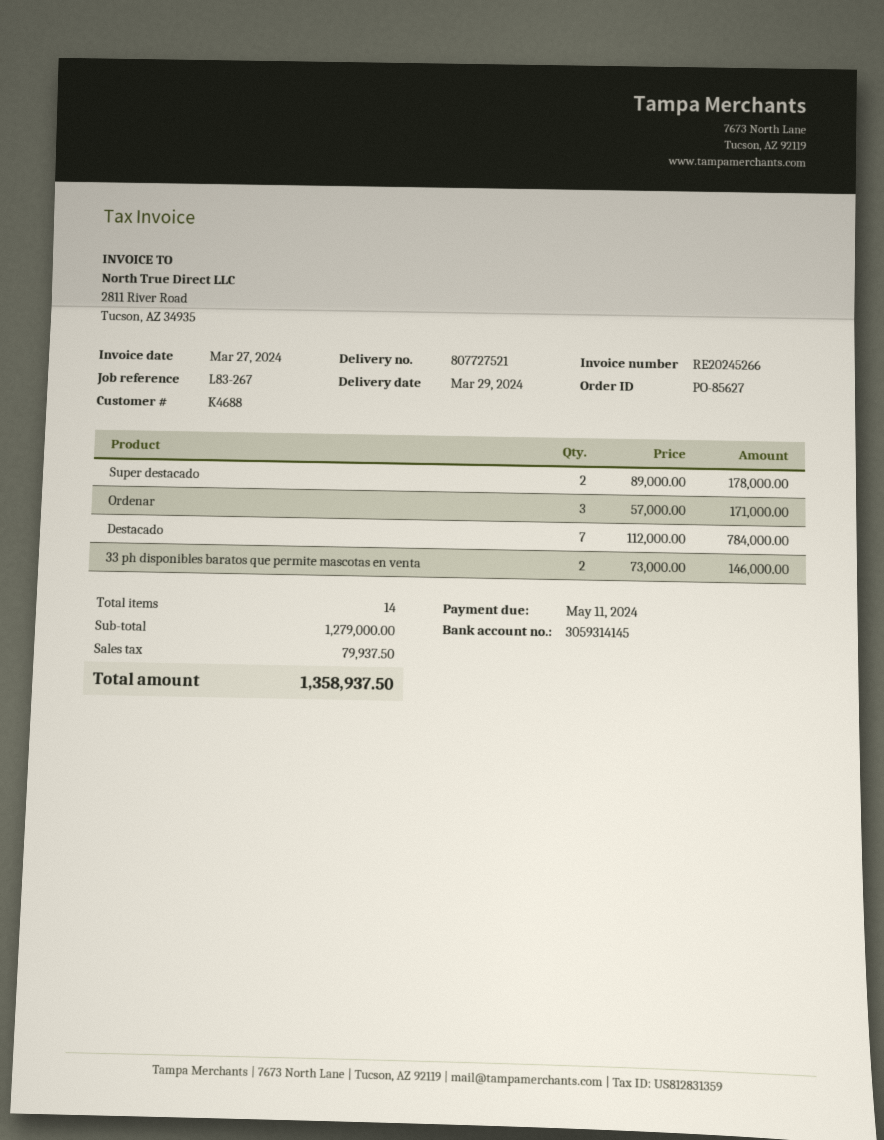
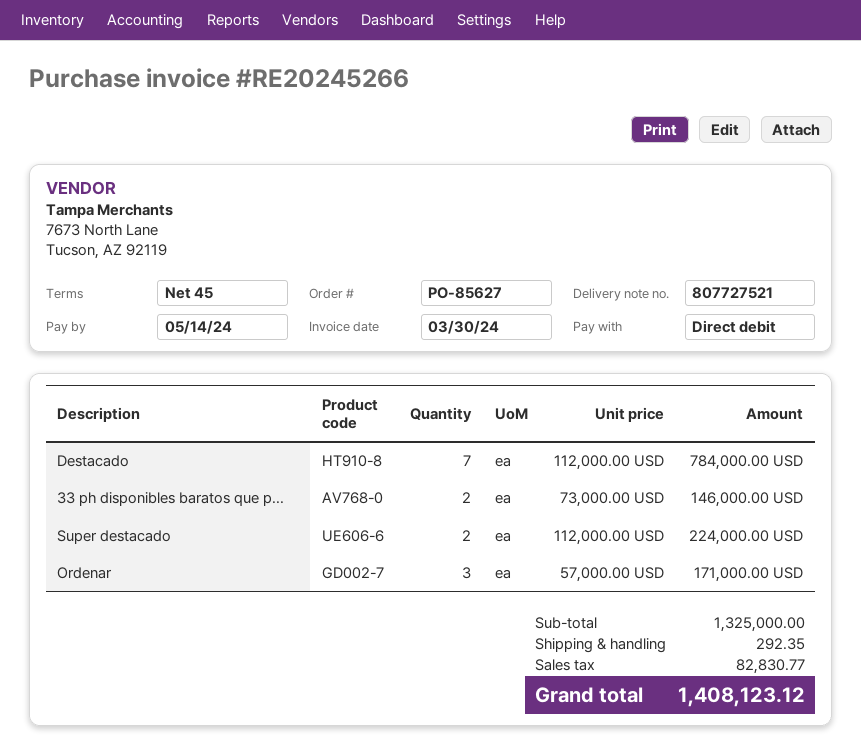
invoice date: 2024-03-27 -> 2024-03-30
due date: 2024-05-11 -> 2024-05-14
Super destacado: 2 x 89000.00 = 178000.00 -> 2 x 112000.00 = 224000.00
subtotal: 1279000.00 -> 1325000.00
shipping: none -> 292.35
tax: 79937.50 -> 82830.77
total: 1358937.50 -> 1408123.12

